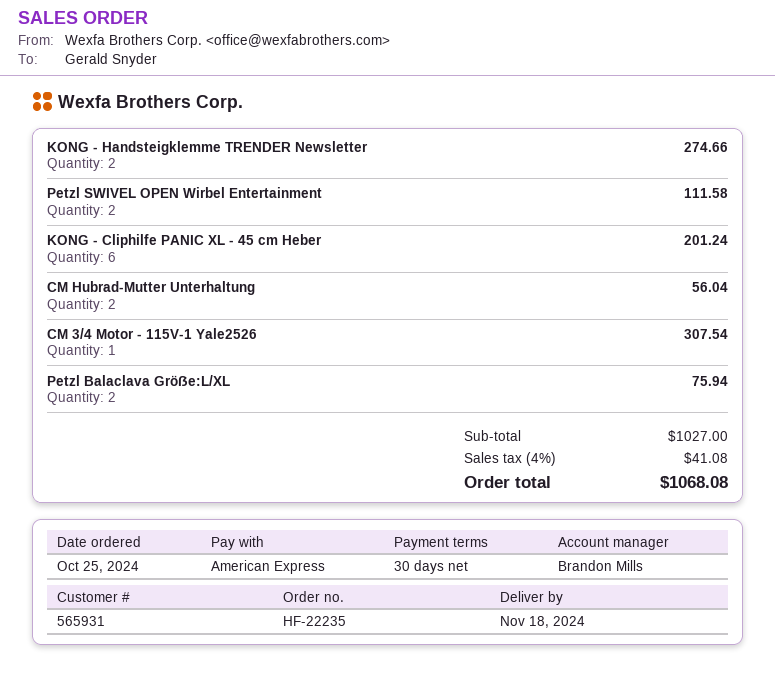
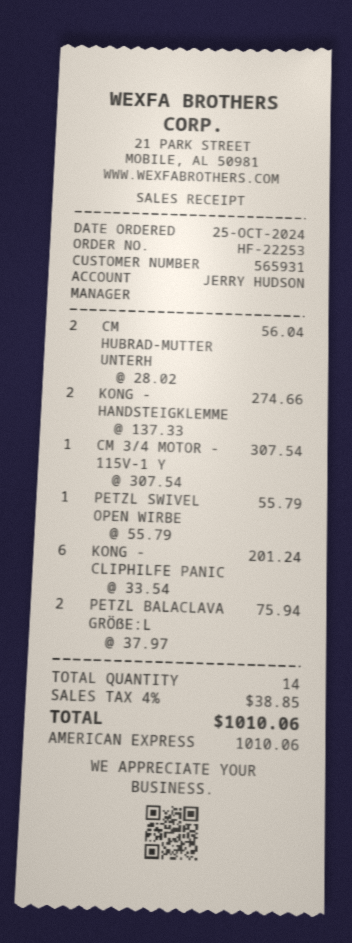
order number: HF-22235 -> HF-22253
sales rep: Brandon Mills -> JERRY HUDSON
Petzl SWIVEL OPEN Wirbel Entertainment: 2 for 111.58 -> 1 for 55.79
tax: 4% = 41.08 -> 4% = 38.85
total: 1068.08 -> 1010.06

